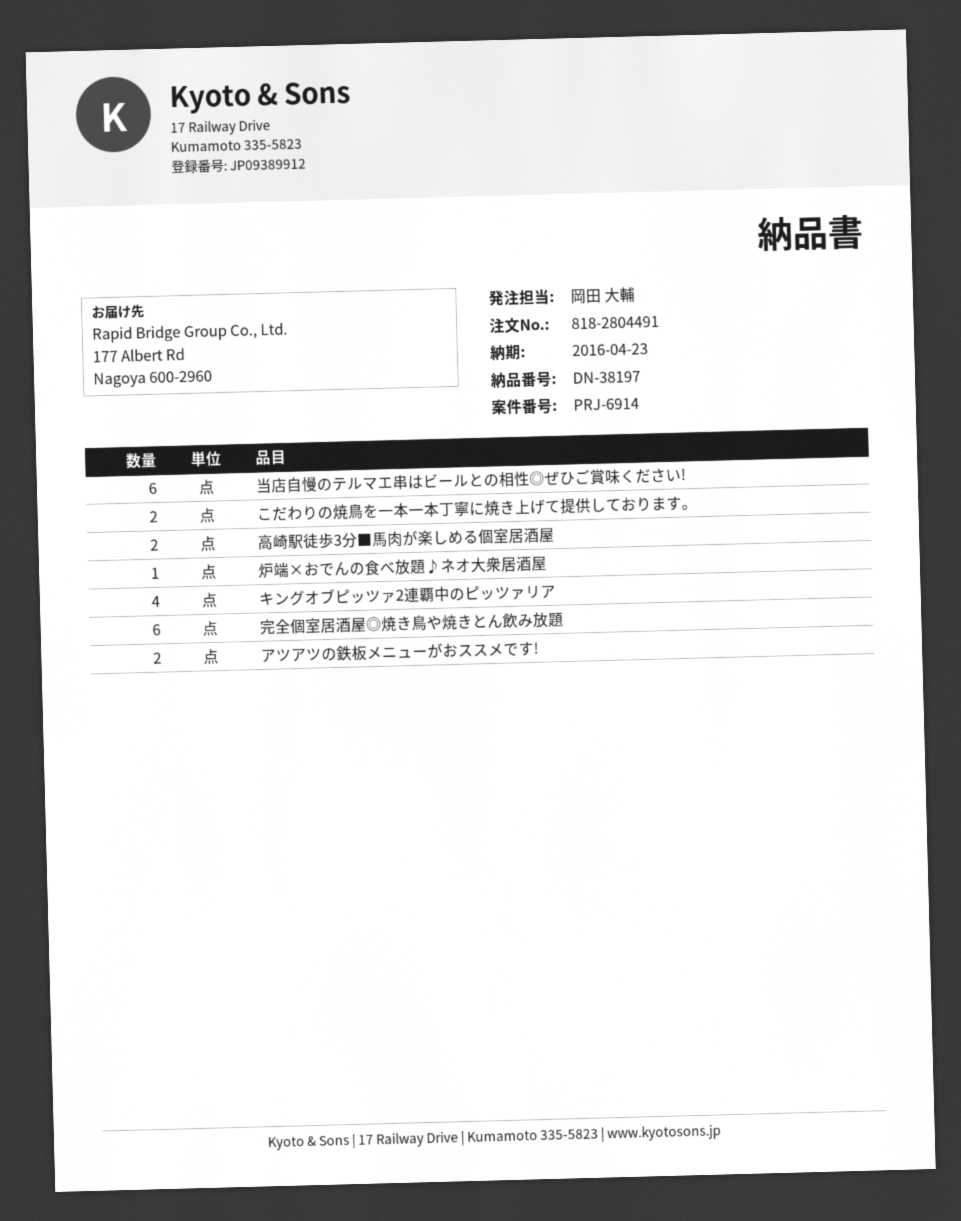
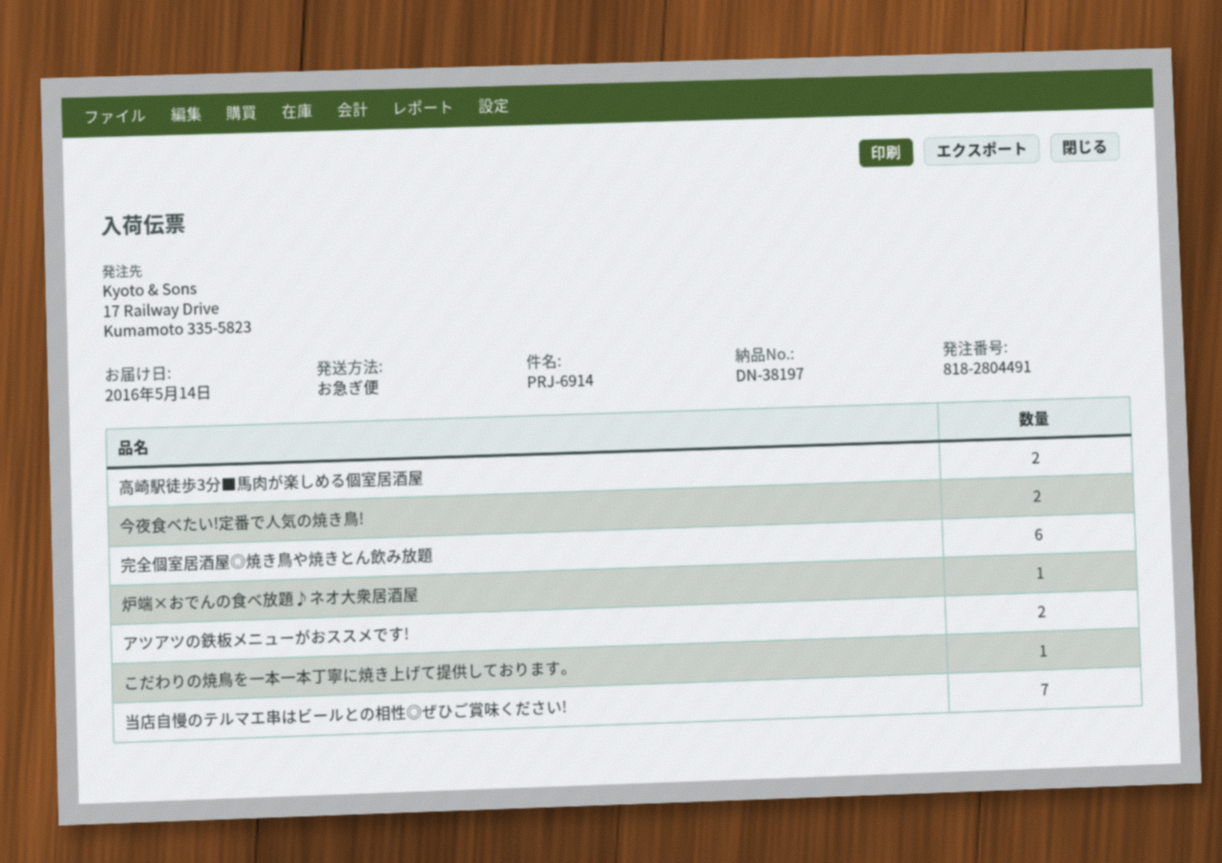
delivery date: 2016-04-23 -> 2016-05-14
当店自慢のテルマエ串はビールとの相性◎ぜひご賞味ください!: 6 -> 7
こだわりの焼鳥を一本一本丁寧に焼き上げて提供しております。: 2 -> 1
キングオブピッツァ2連覇中のピッツァリア: 4 -> none
今夜食べたい!定番で人気の焼き鳥!: none -> 2

